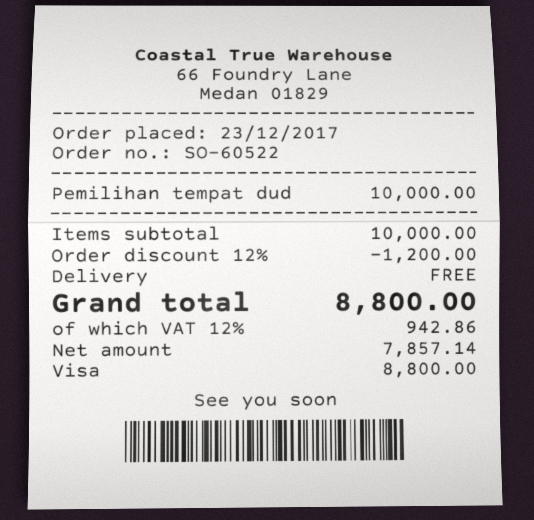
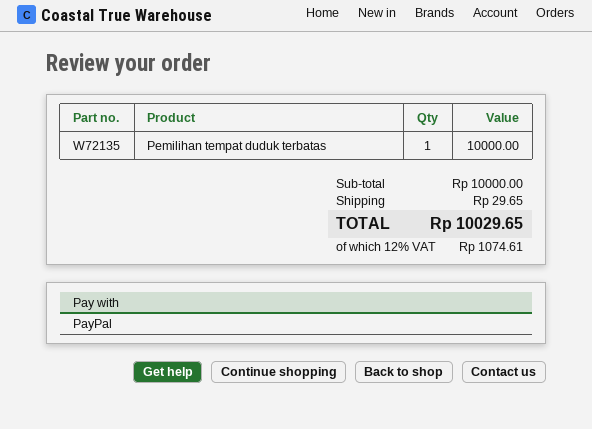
payment method: Visa -> PayPal
discount: 12% = 1200.00 -> none
shipping: 0.00 -> 29.65
tax: 12% = 942.86 -> 12% = 1074.61
total: 8800.00 -> 10029.65

